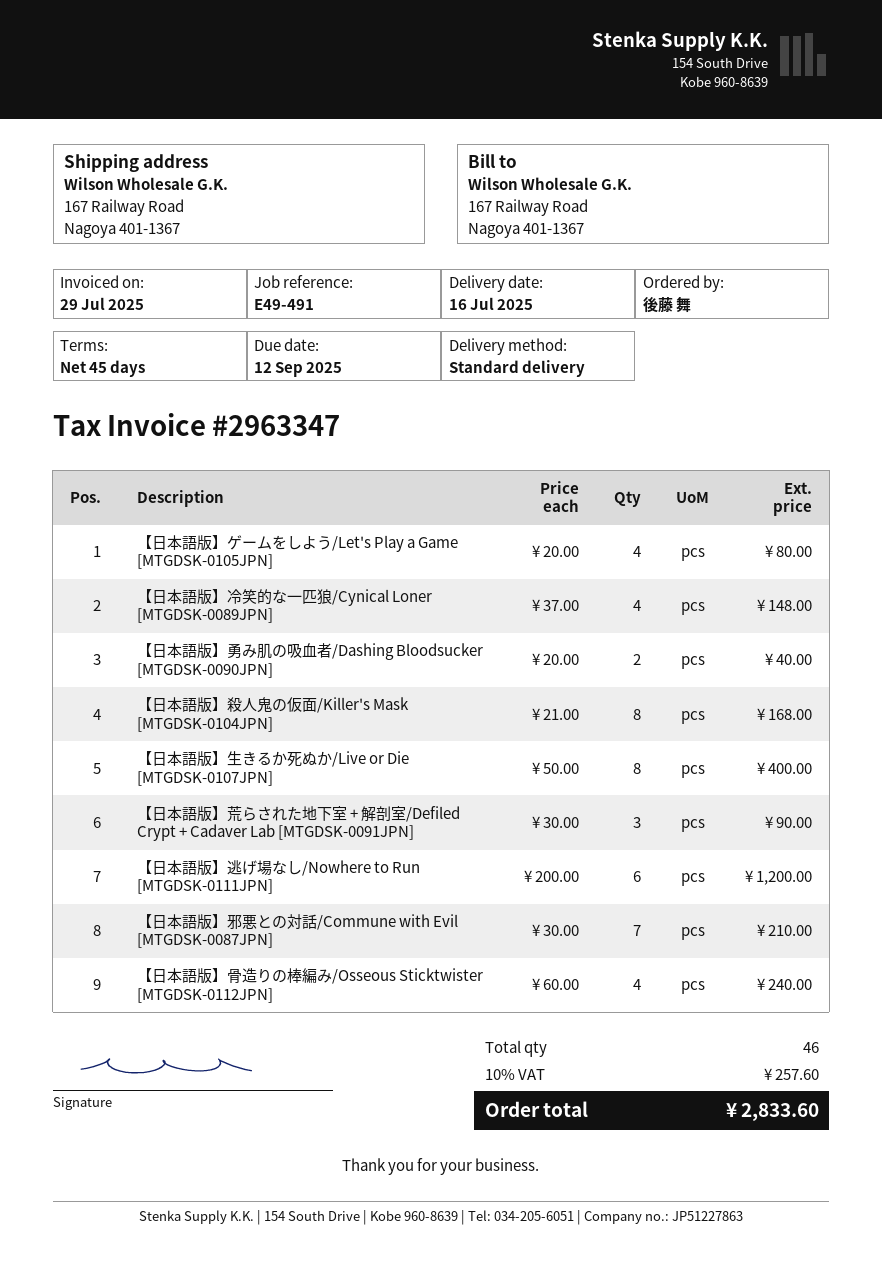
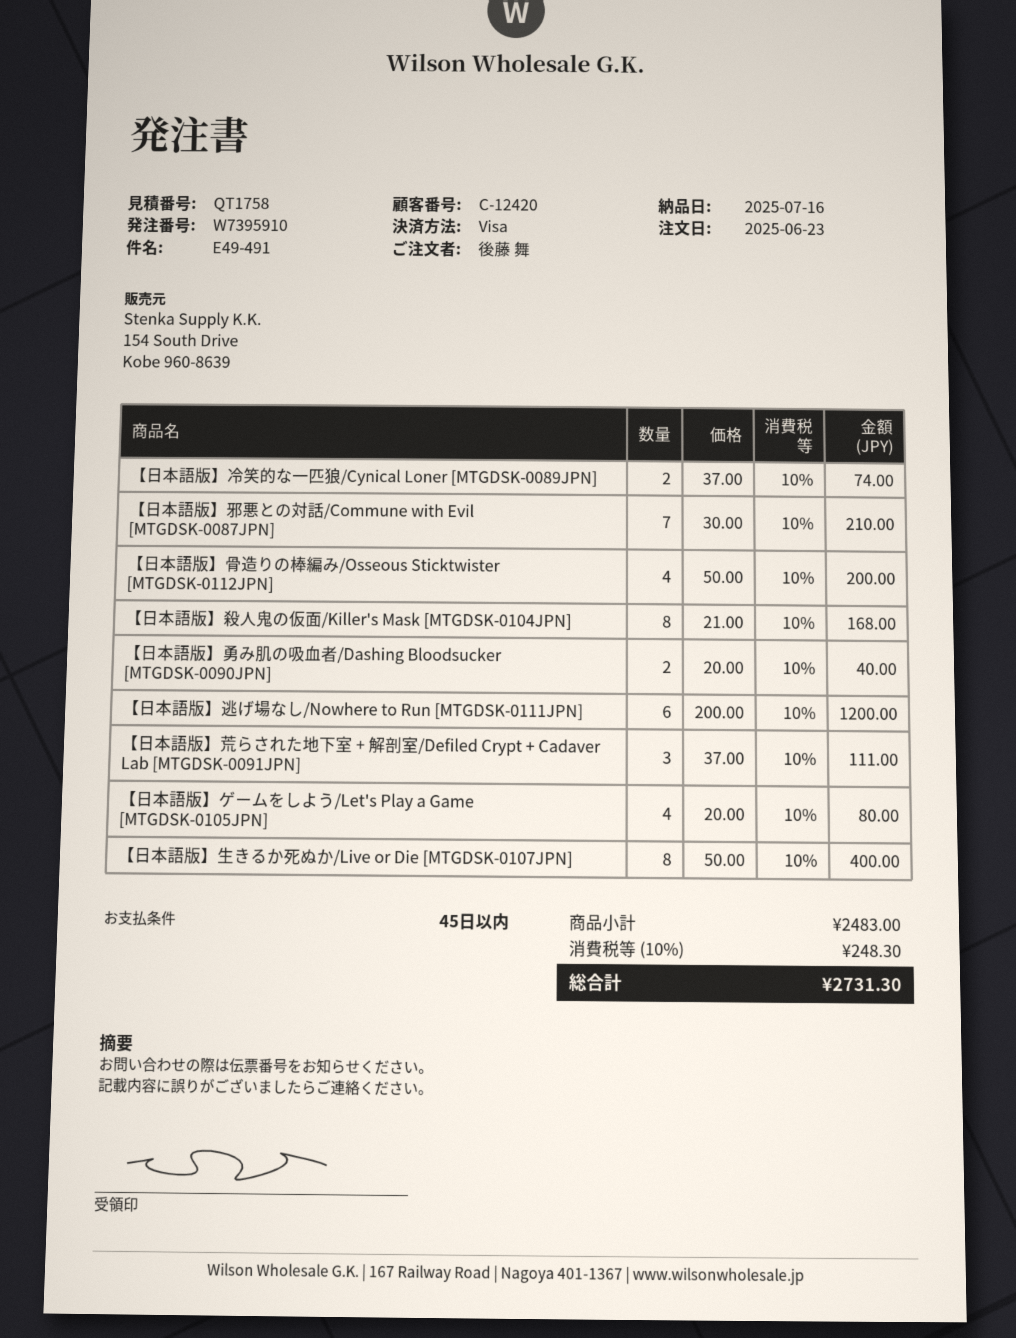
【日本語版】冷笑的な一匹狼/Cynical Loner [MTGDSK-0089JPN]: 4 x 37.00 = 148.00 -> 2 x 37.00 = 74.00
【日本語版】荒らされた地下室 + 解剖室/Defiled Crypt + Cadaver Lab [MTGDSK-0091JPN]: 3 x 30.00 = 90.00 -> 3 x 37.00 = 111.00
【日本語版】骨造りの棒編み/Osseous Sticktwister [MTGDSK-0112JPN]: 4 x 60.00 = 240.00 -> 4 x 50.00 = 200.00
tax: 10% = 257.60 -> 10% = 248.30
total: 2833.60 -> 2731.30

